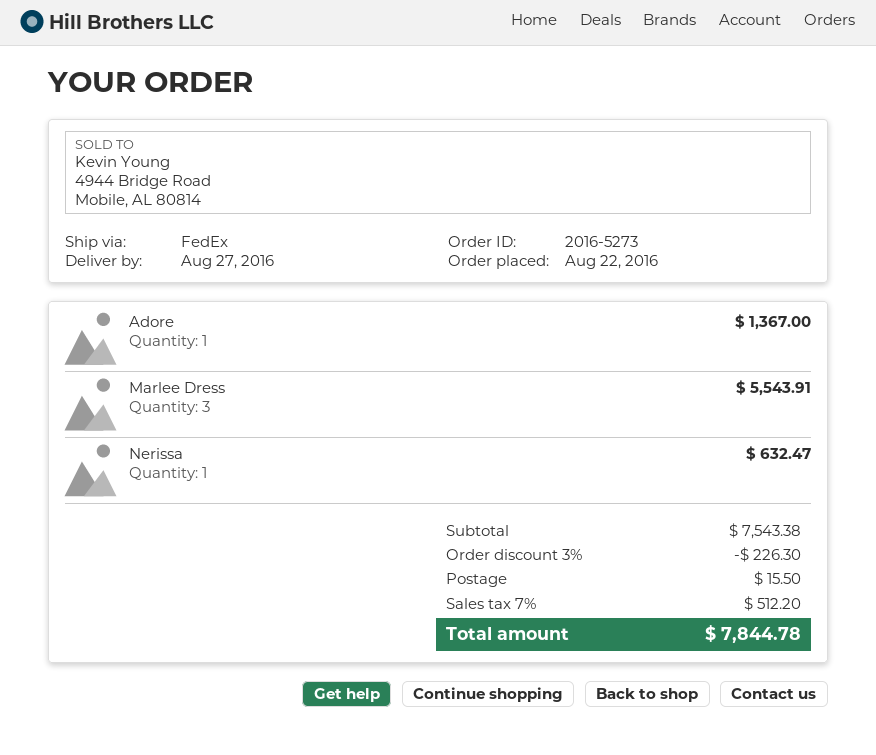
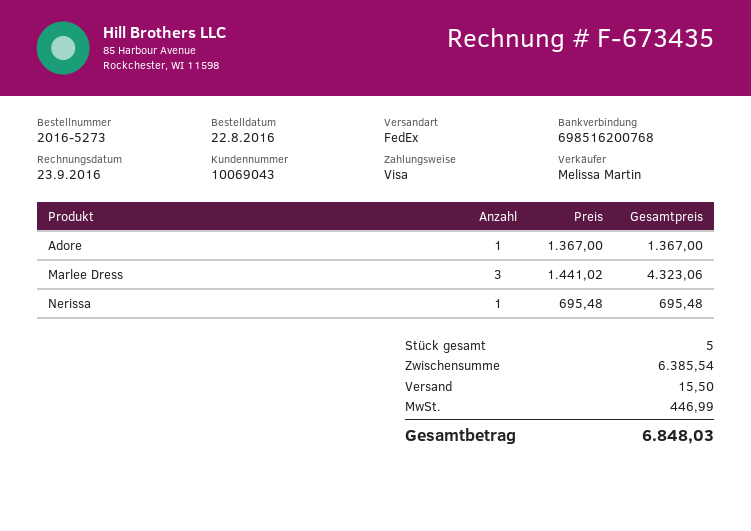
Marlee Dress: 3 for 5543.91 -> 3 for 4323.06
Nerissa: 1 for 632.47 -> 1 for 695.48
subtotal: 7543.38 -> 6385.54
discount: 3% = 226.30 -> none
tax: 512.20 -> 446.99
total: 7844.78 -> 6848.03

